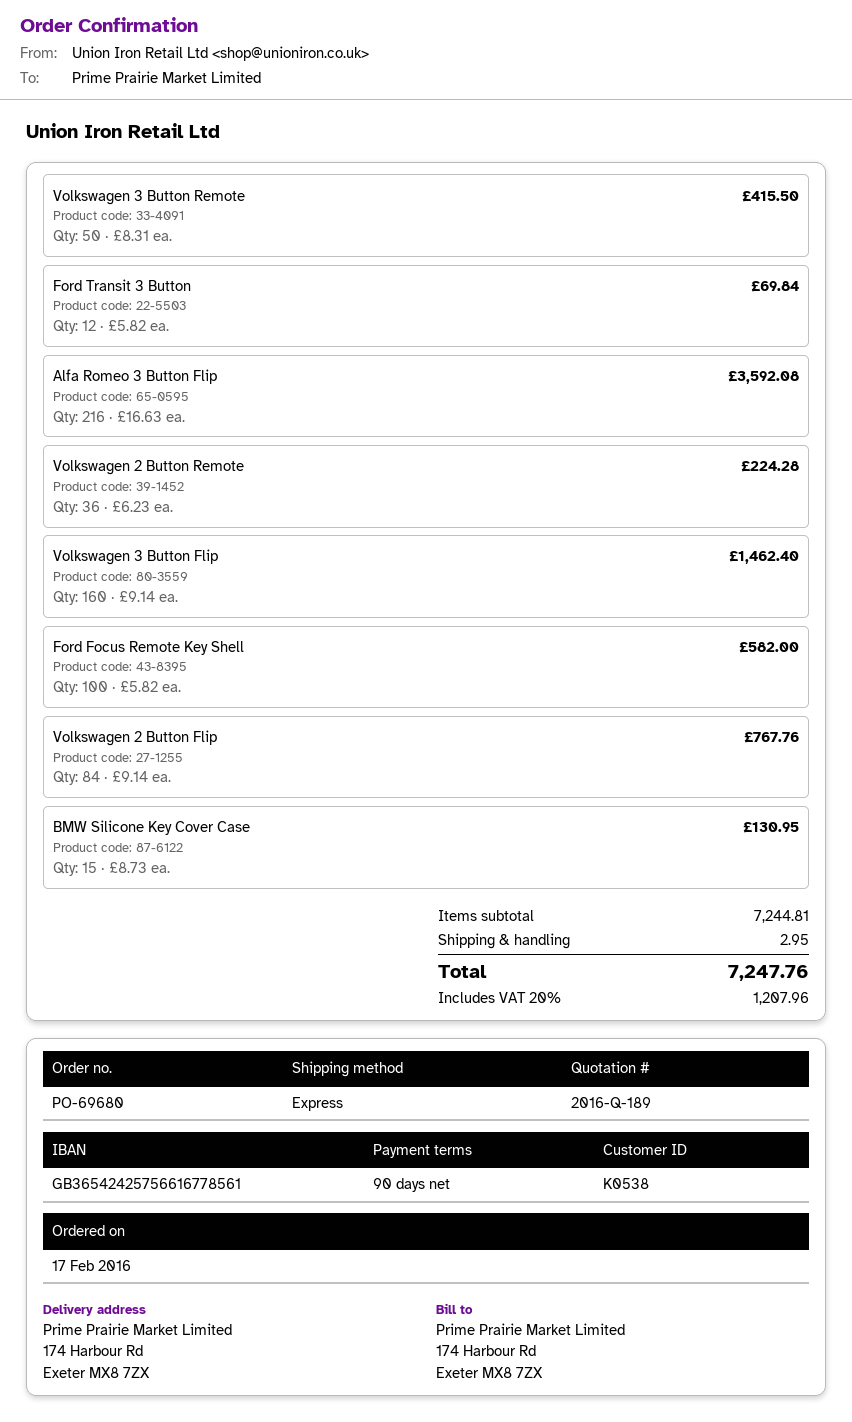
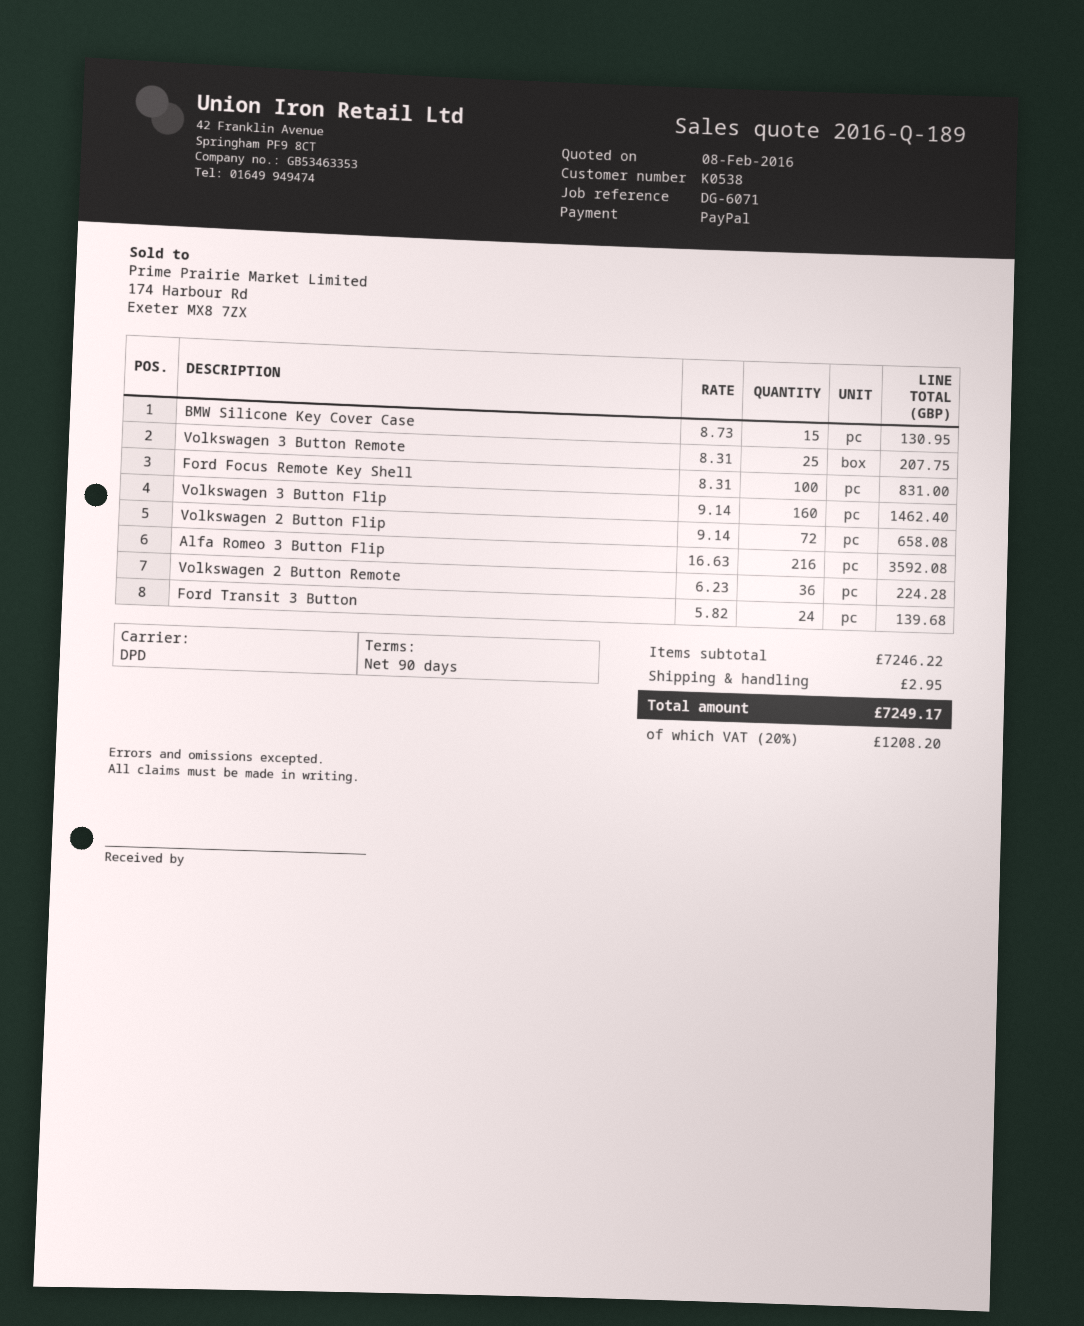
shipping method: express -> DPD
Volkswagen 3 Button Remote: 50 x 8.31 = 415.50 -> 25 x 8.31 = 207.75
Ford Transit 3 Button: 12 x 5.82 = 69.84 -> 24 x 5.82 = 139.68
Ford Focus Remote Key Shell: 100 x 5.82 = 582.00 -> 100 x 8.31 = 831.00
Volkswagen 2 Button Flip: 84 x 9.14 = 767.76 -> 72 x 9.14 = 658.08
subtotal: 7244.81 -> 7246.22
tax: 20% = 1207.96 -> 20% = 1208.20
total: 7247.76 -> 7249.17

